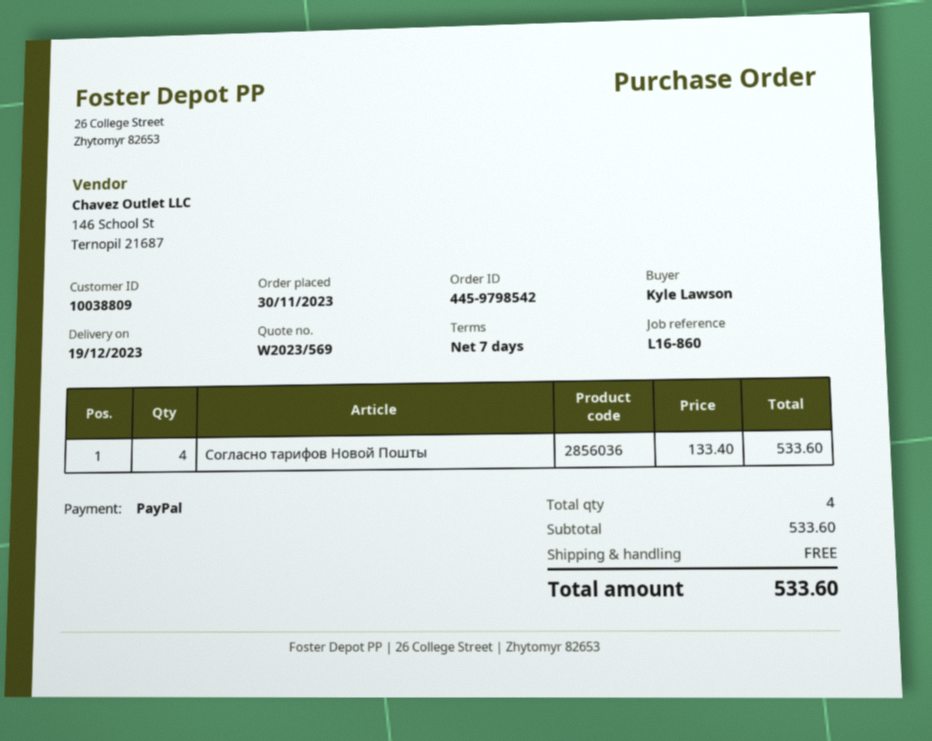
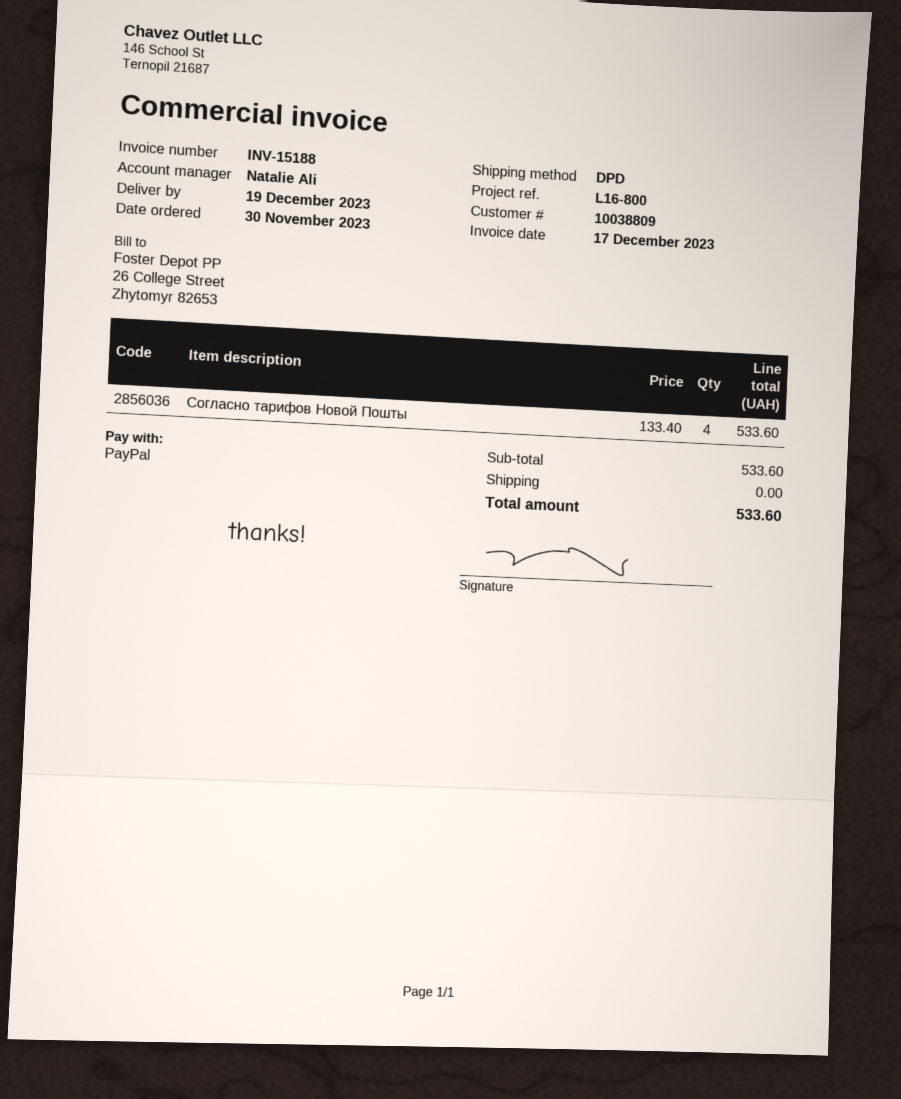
reference: L16-860 -> L16-800

